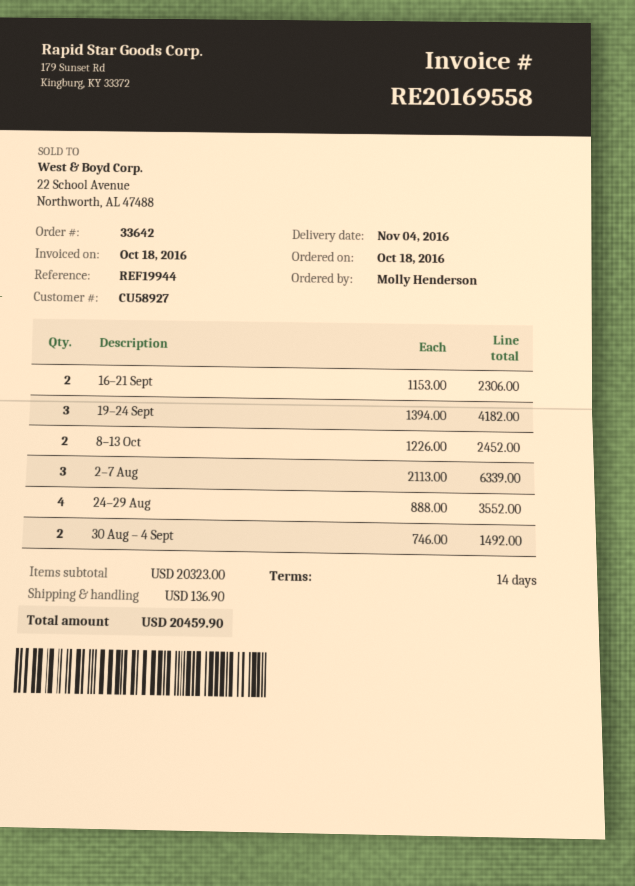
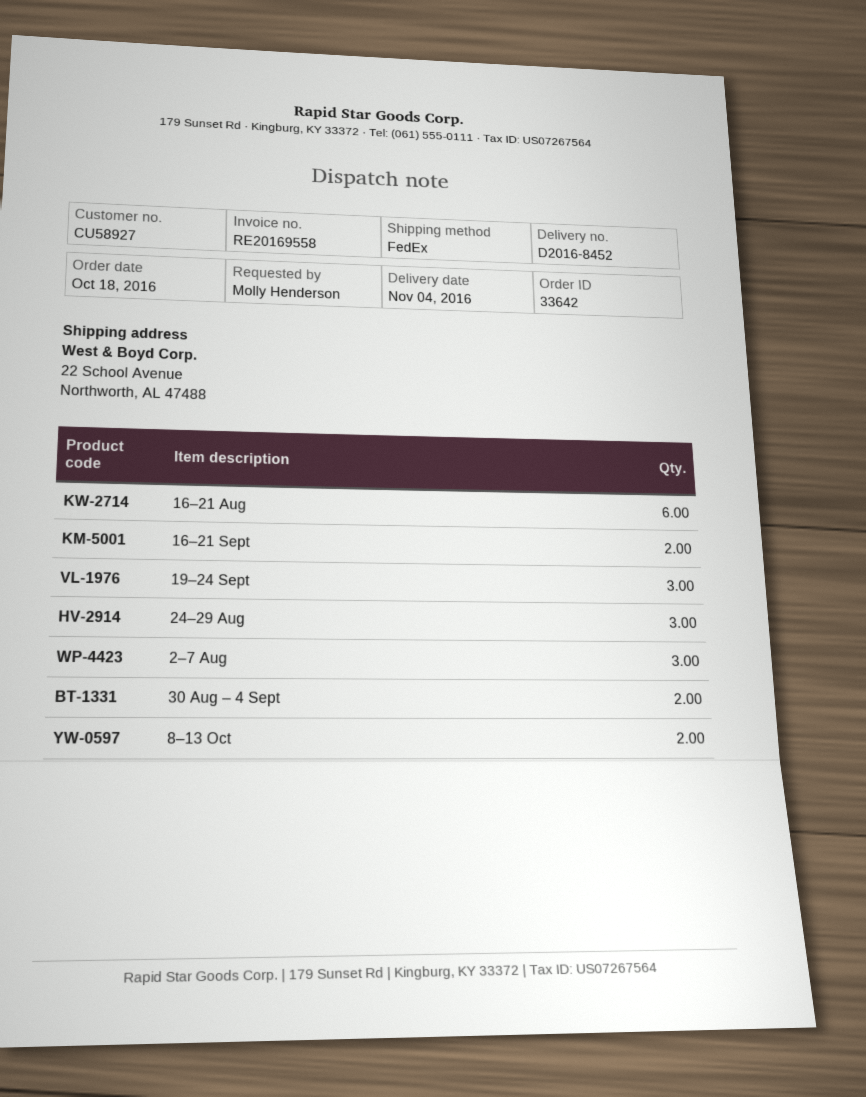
24–29 Aug: 4 -> 3
16–21 Aug: none -> 6

